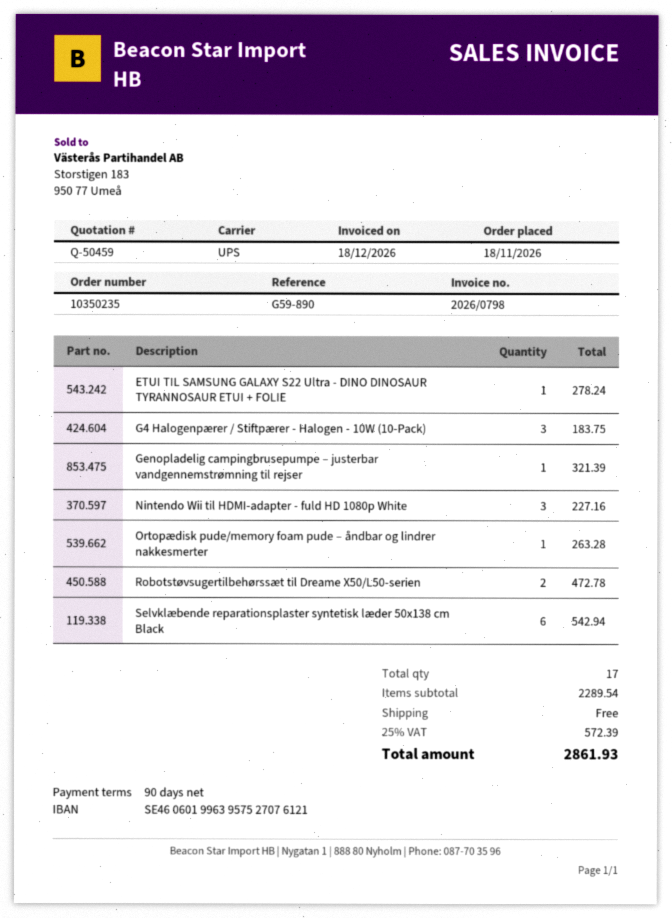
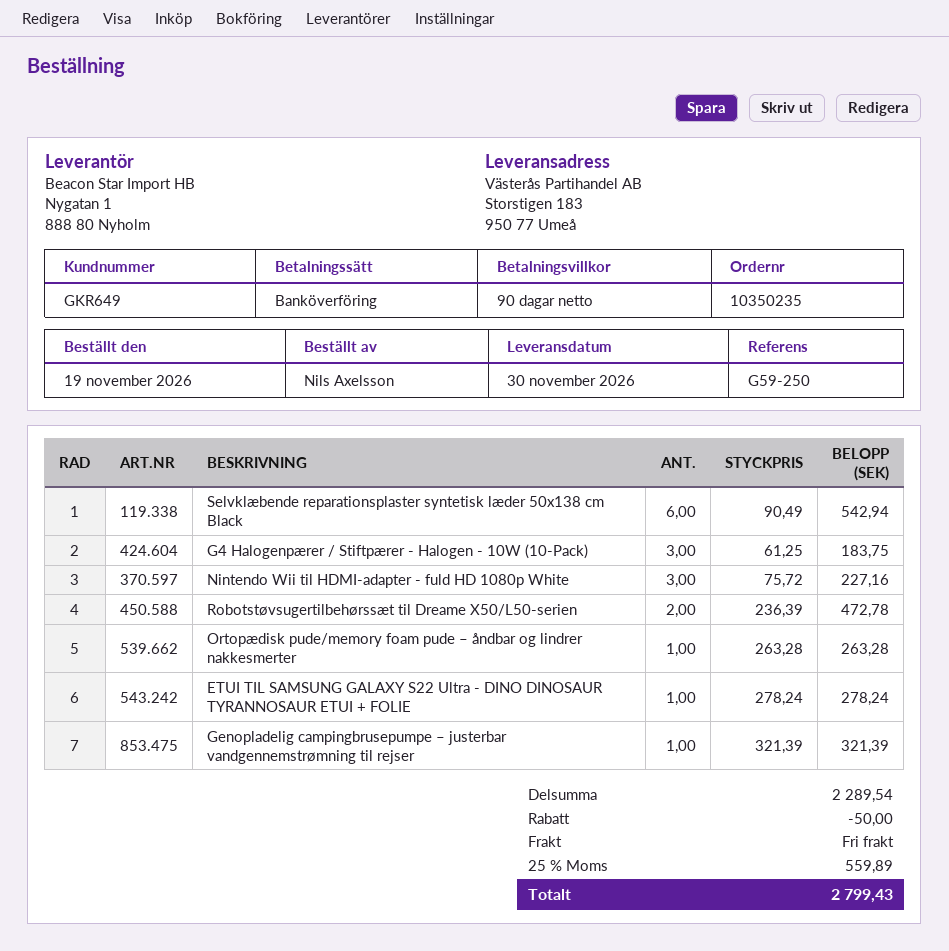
order date: 2026-11-18 -> 2026-11-19
reference: G59-890 -> G59-250
discount: none -> 50.00
tax: 25% = 572.39 -> 25% = 559.89
total: 2861.93 -> 2799.43

